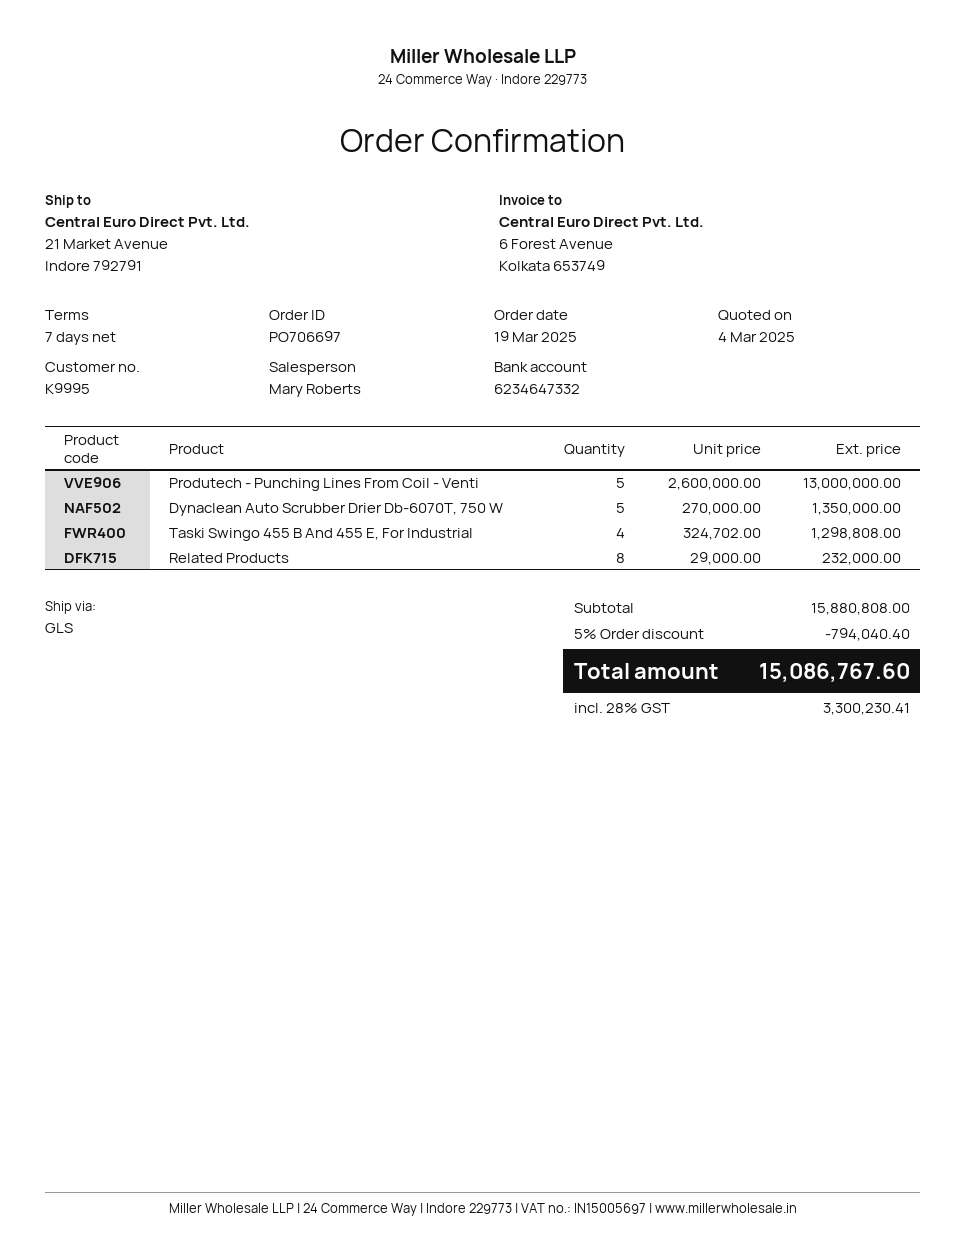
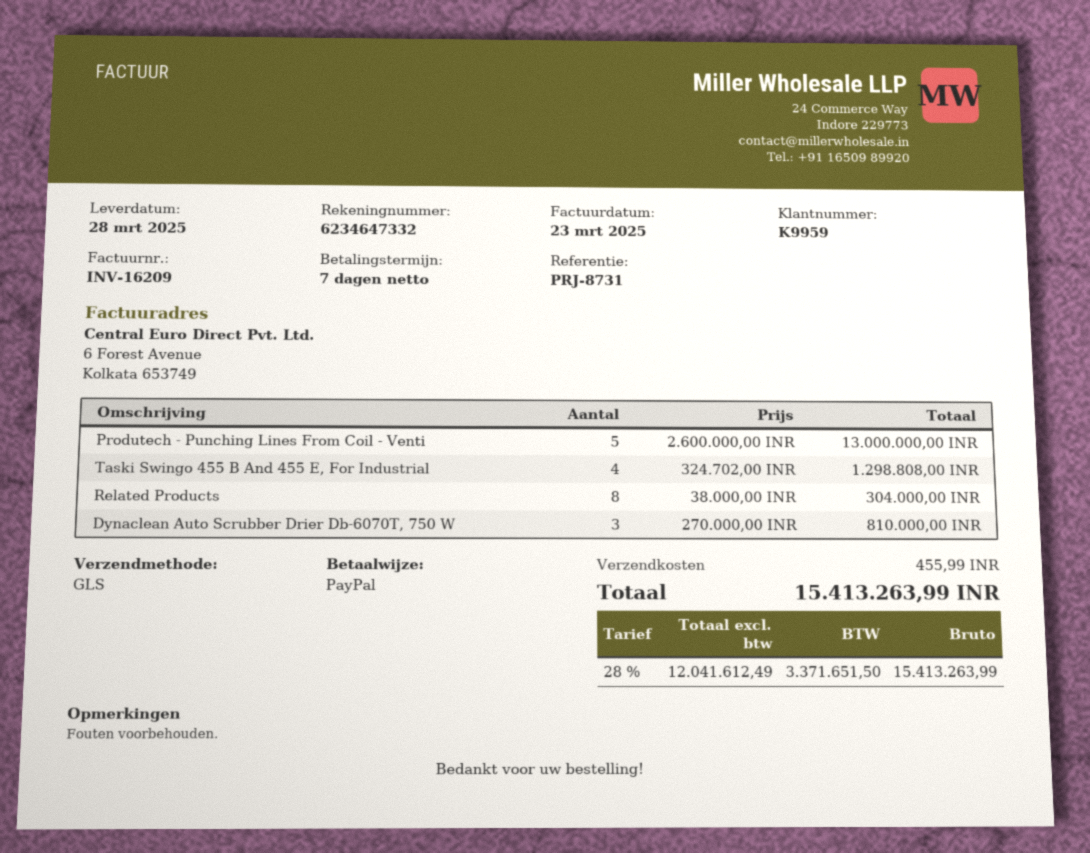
customer number: K9995 -> K9959
Dynaclean Auto Scrubber Drier Db-6070T, 750 W: 5 x 270000.00 = 1350000.00 -> 3 x 270000.00 = 810000.00
Related Products: 8 x 29000.00 = 232000.00 -> 8 x 38000.00 = 304000.00
discount: 5% = 794040.40 -> none
shipping: none -> 455.99
tax: 28% = 3300230.41 -> 28% = 3371651.50
total: 15086767.60 -> 15413263.99

